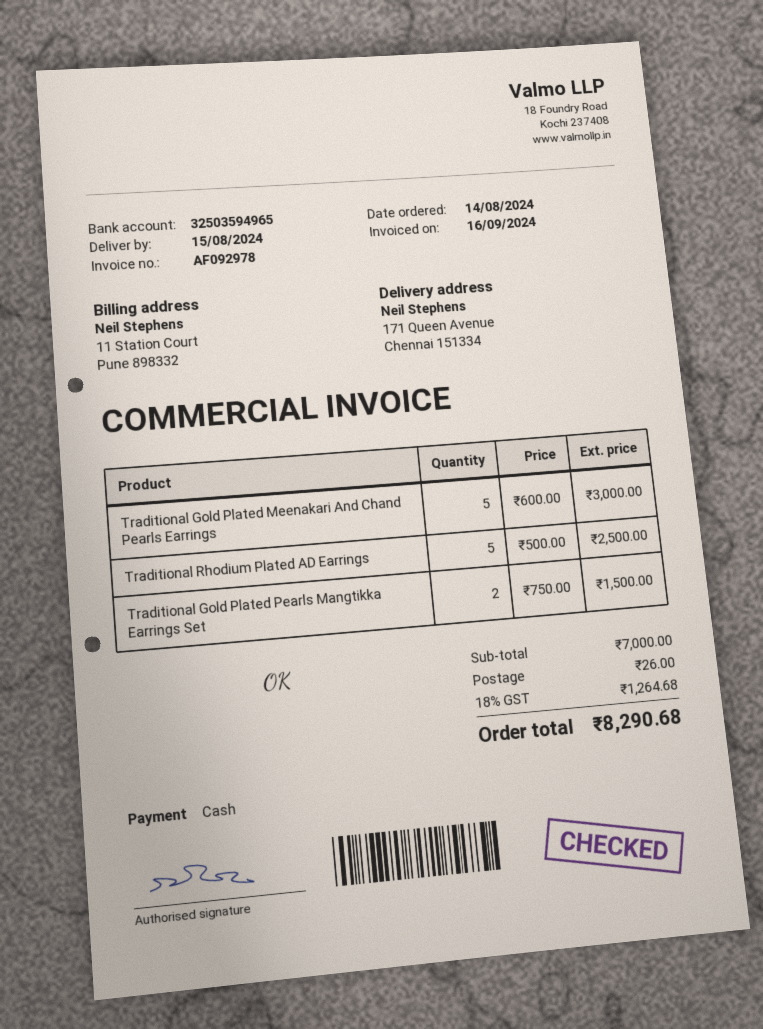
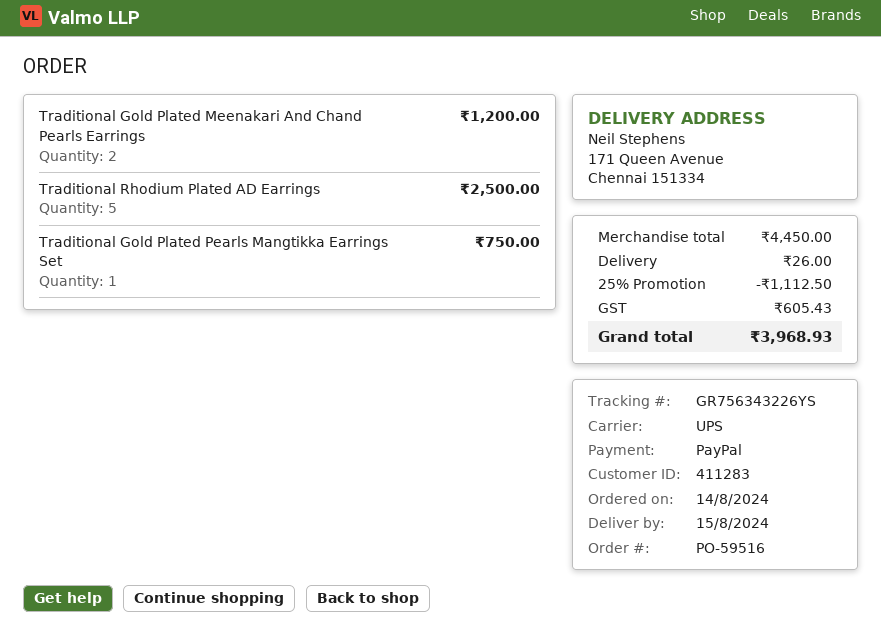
payment method: cash -> PayPal
Traditional Gold Plated Meenakari And Chand Pearls Earrings: 5 for 3000.00 -> 2 for 1200.00
Traditional Gold Plated Pearls Mangtikka Earrings Set: 2 for 1500.00 -> 1 for 750.00
subtotal: 7000.00 -> 4450.00
discount: none -> 25% = 1112.50
tax: 1264.68 -> 605.43
total: 8290.68 -> 3968.93

